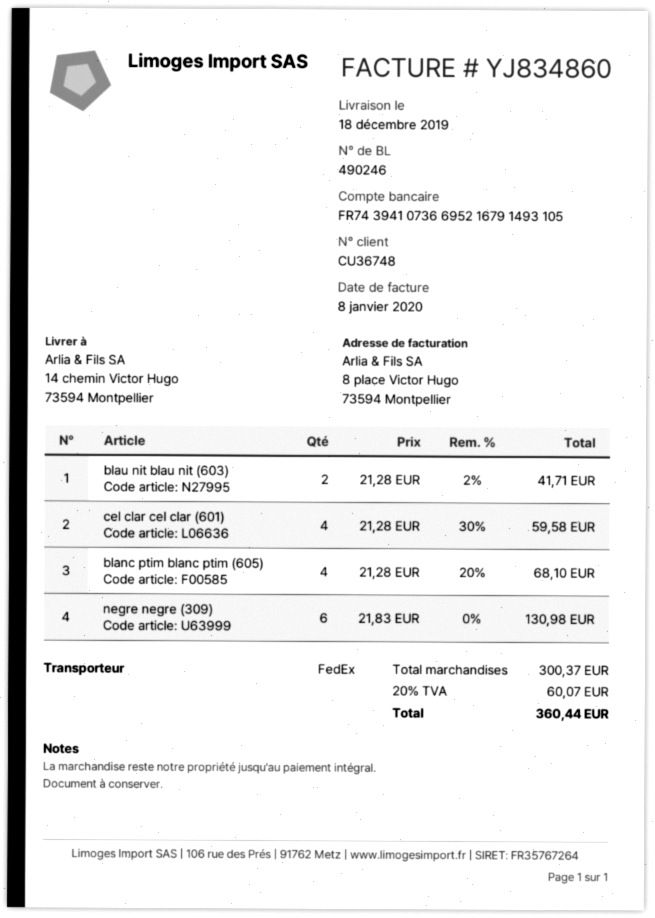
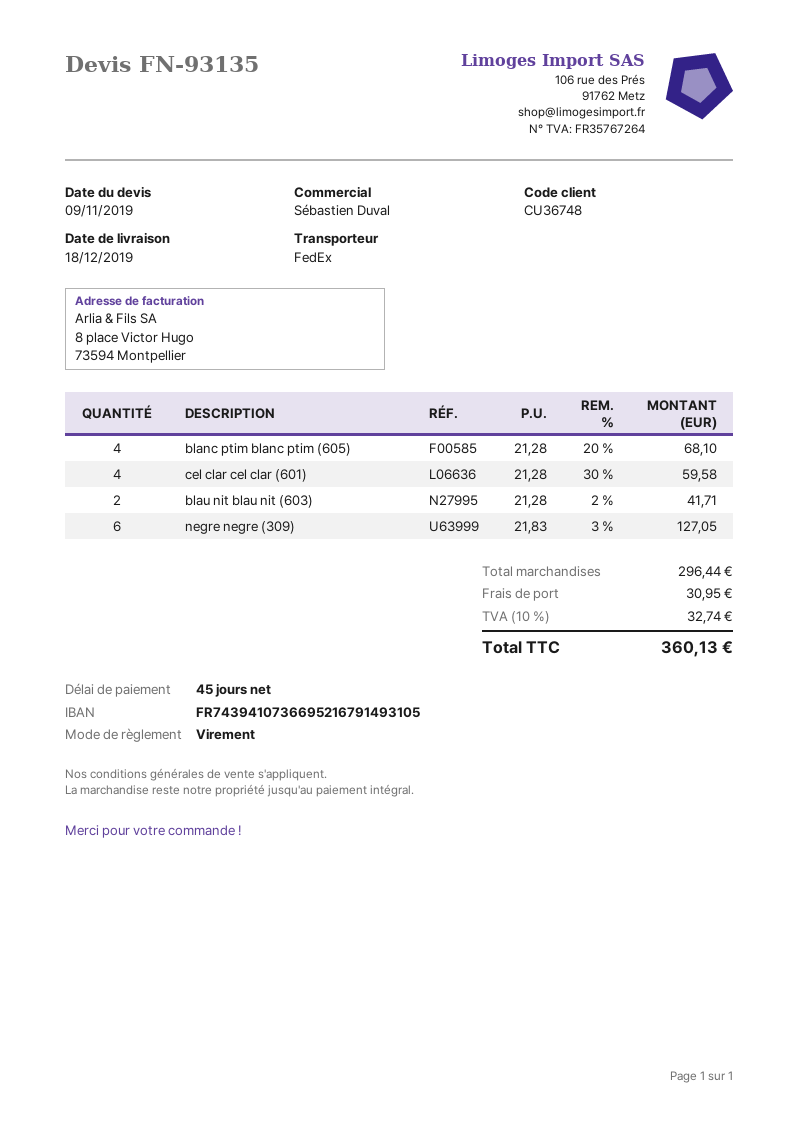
negre negre (309): 6 x 21.83 = 130.98 -> 6 x 21.83 - 3% = 127.05
subtotal: 300.37 -> 296.44
shipping: none -> 30.95
tax: 20% = 60.07 -> 10% = 32.74
total: 360.44 -> 360.13

